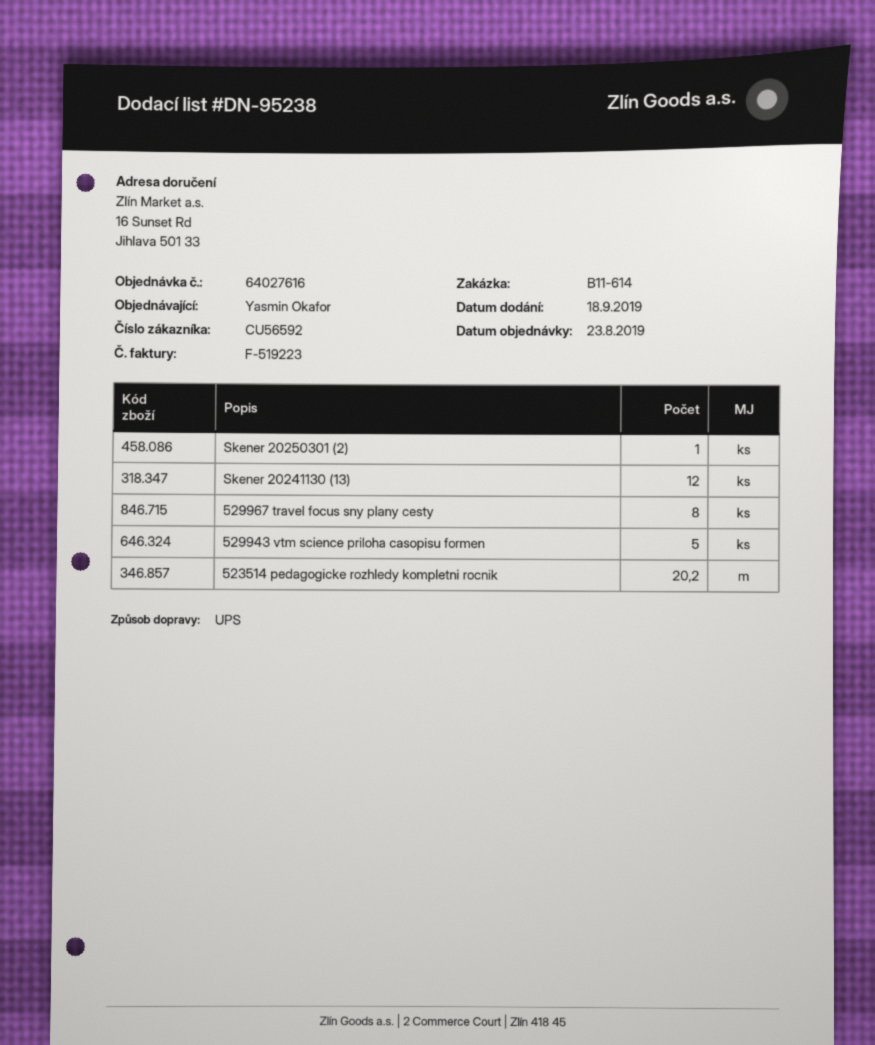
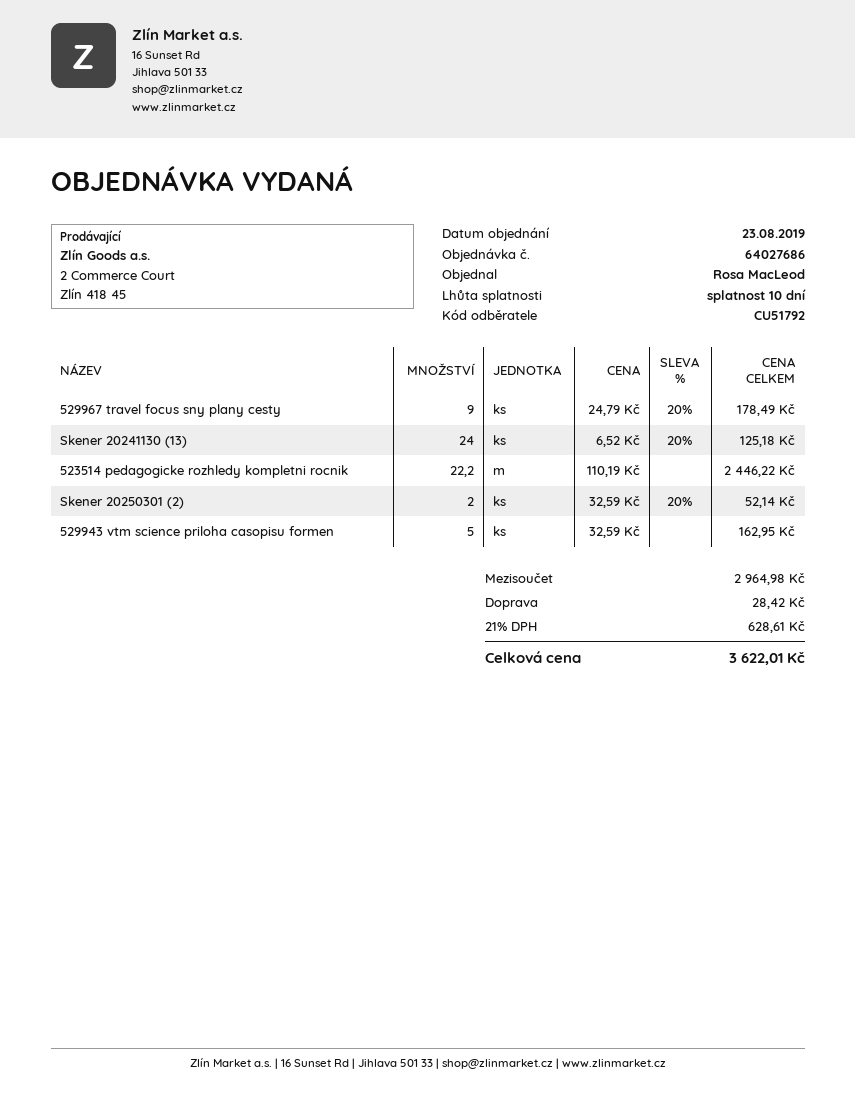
order number: 64027616 -> 64027686
customer number: CU56592 -> CU51792
ordered by: Yasmin Okafor -> Rosa MacLeod
Skener 20250301 (2): 1 -> 2
Skener 20241130 (13): 12 -> 24
529967 travel focus sny plany cesty: 8 -> 9
523514 pedagogicke rozhledy kompletni rocnik: 20.2 -> 22.2

